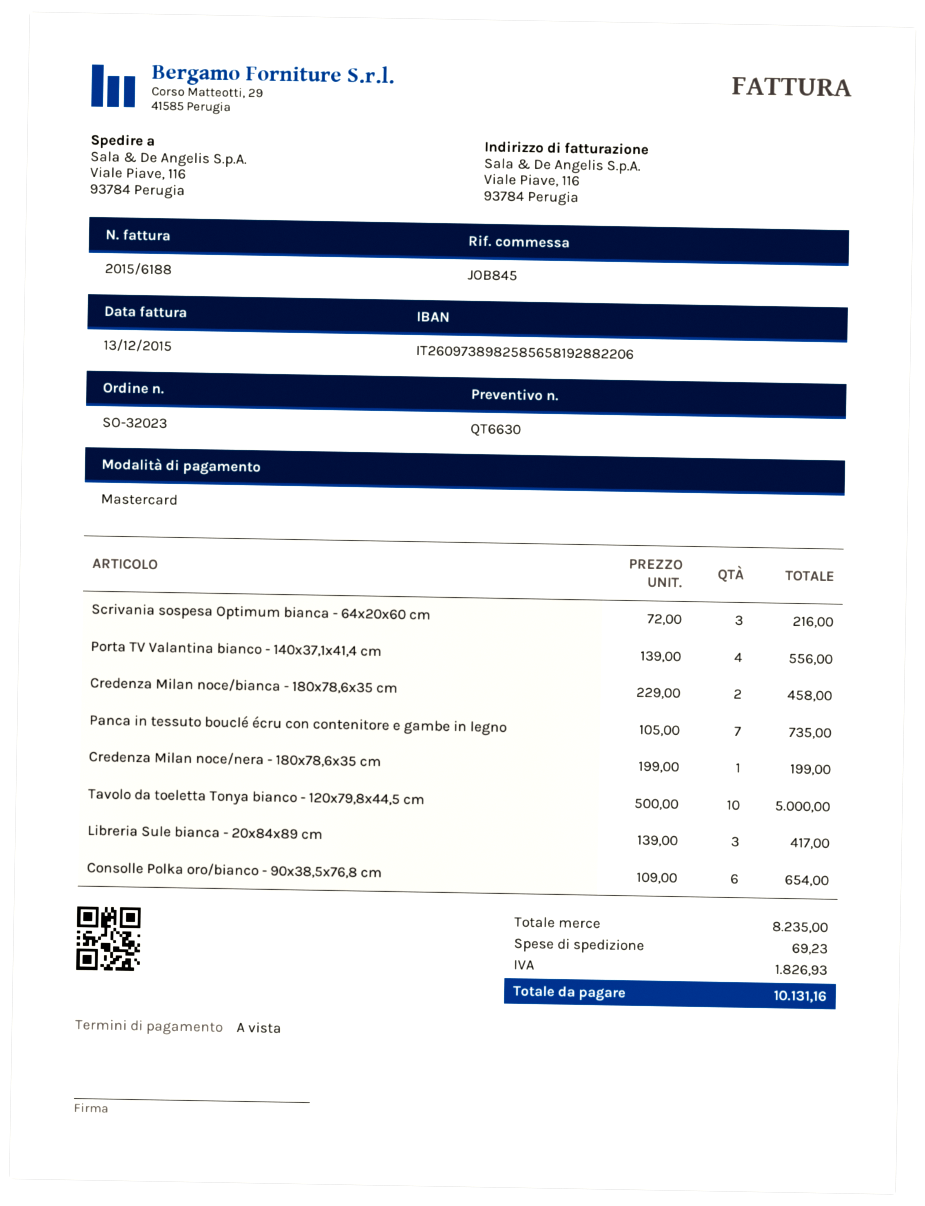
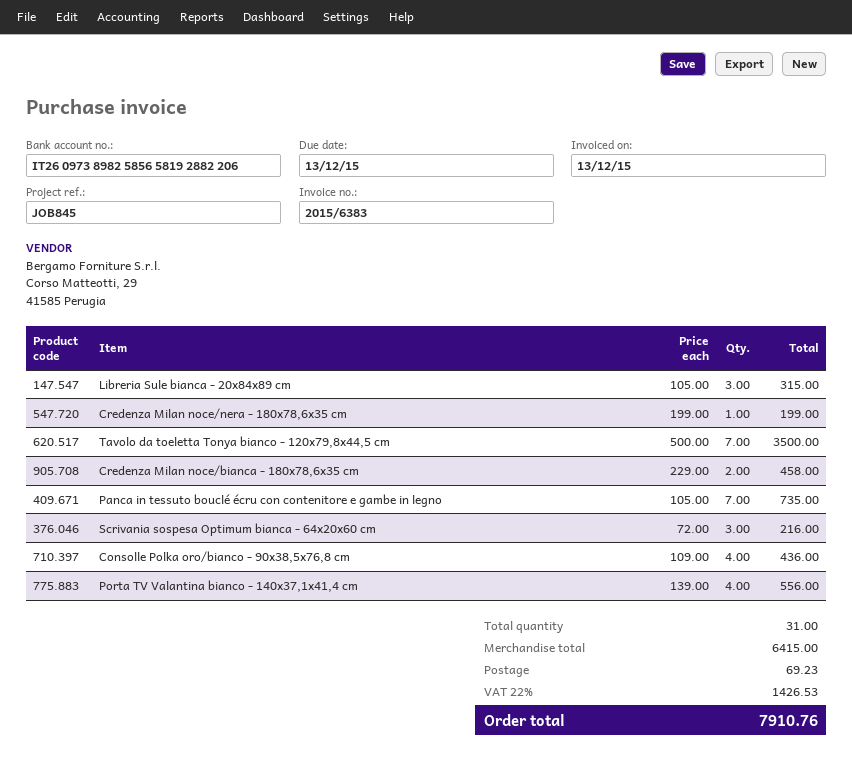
invoice number: 2015/6188 -> 2015/6383
Tavolo da toeletta Tonya bianco - 120x79,8x44,5 cm: 10 x 500.00 = 5000.00 -> 7 x 500.00 = 3500.00
Libreria Sule bianca - 20x84x89 cm: 3 x 139.00 = 417.00 -> 3 x 105.00 = 315.00
Consolle Polka oro/bianco - 90x38,5x76,8 cm: 6 x 109.00 = 654.00 -> 4 x 109.00 = 436.00
subtotal: 8235.00 -> 6415.00
tax: 1826.93 -> 1426.53
total: 10131.16 -> 7910.76

